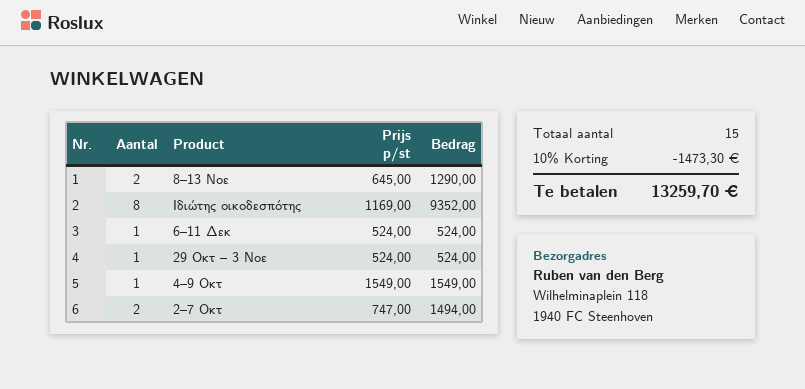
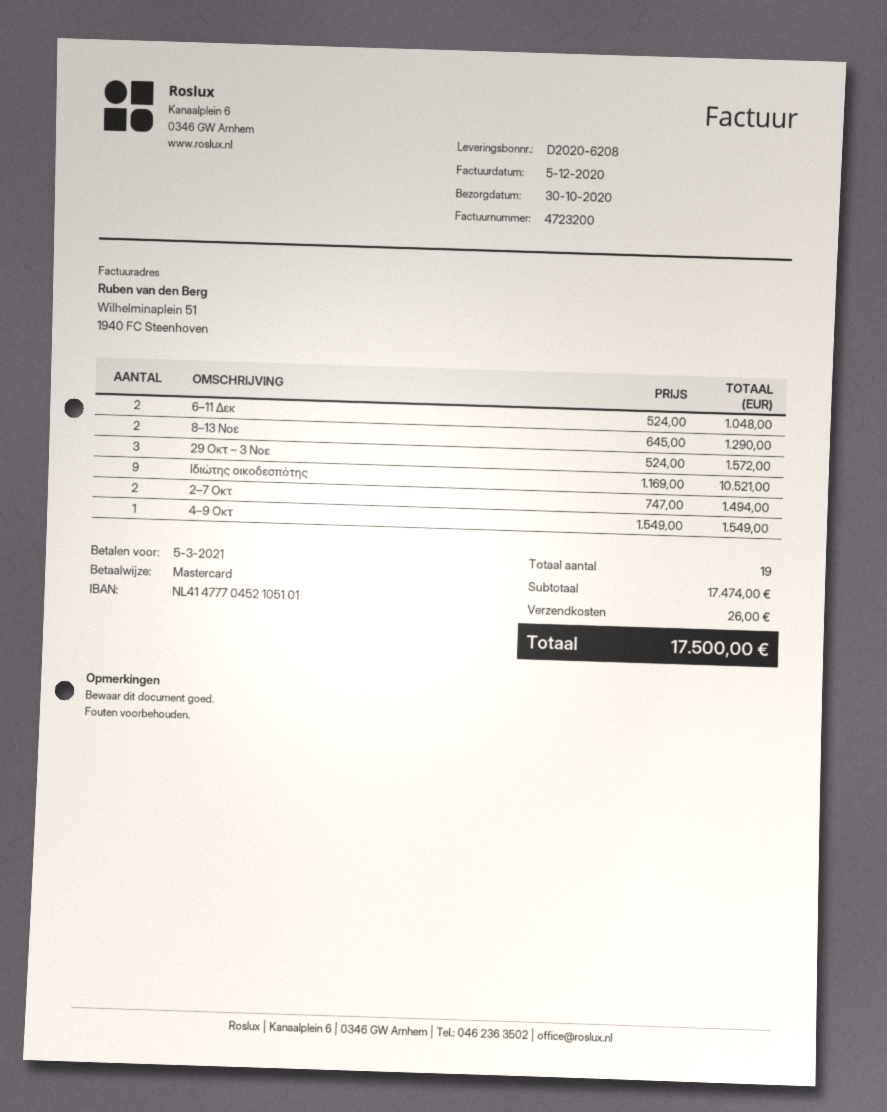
Ιδιώτης οικοδεσπότης: 8 x 1169.00 = 9352.00 -> 9 x 1169.00 = 10521.00
6–11 Δεκ: 1 x 524.00 = 524.00 -> 2 x 524.00 = 1048.00
29 Οκτ – 3 Νοε: 1 x 524.00 = 524.00 -> 3 x 524.00 = 1572.00
total quantity: 15 -> 19
discount: 10% = 1473.30 -> none
shipping: none -> 26.00
total: 13259.70 -> 17500.00

